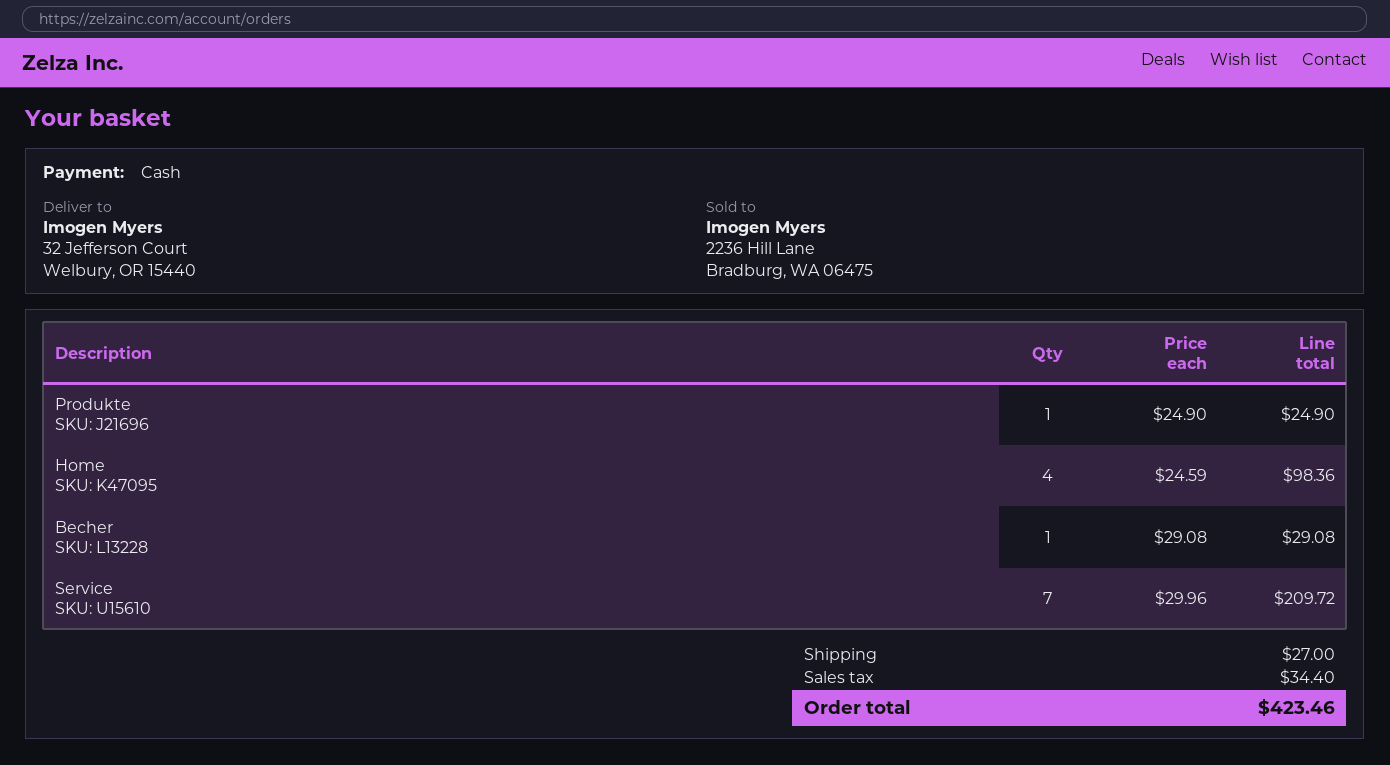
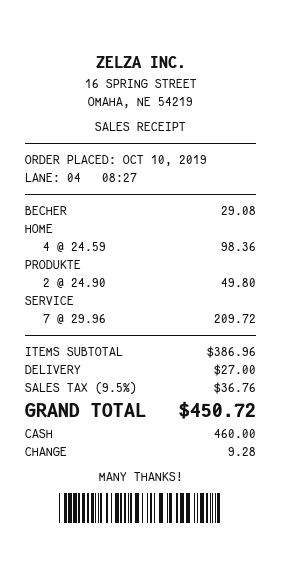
Produkte: 1 x 24.90 = 24.90 -> 2 x 24.90 = 49.80
tax: 34.40 -> 36.76
total: 423.46 -> 450.72

